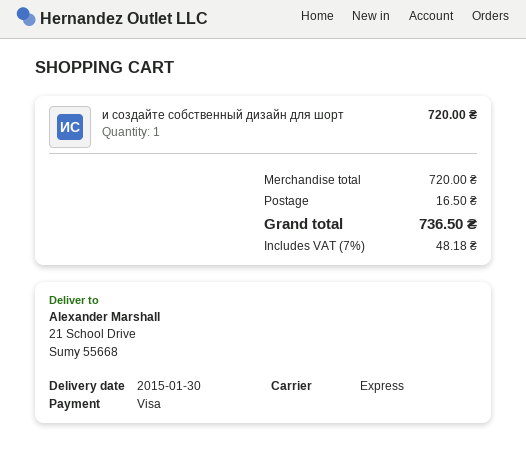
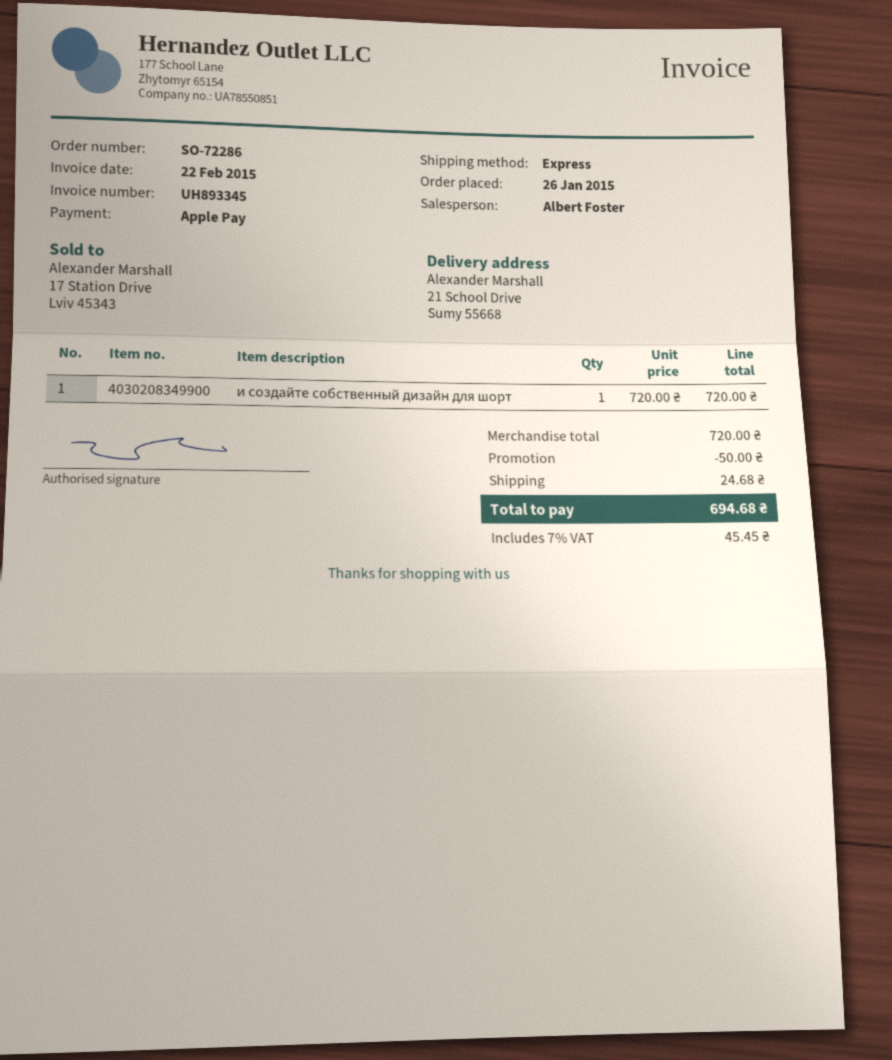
payment method: Visa -> Apple Pay
discount: none -> 50.00
shipping: 16.50 -> 24.68
tax: 7% = 48.18 -> 7% = 45.45
total: 736.50 -> 694.68

